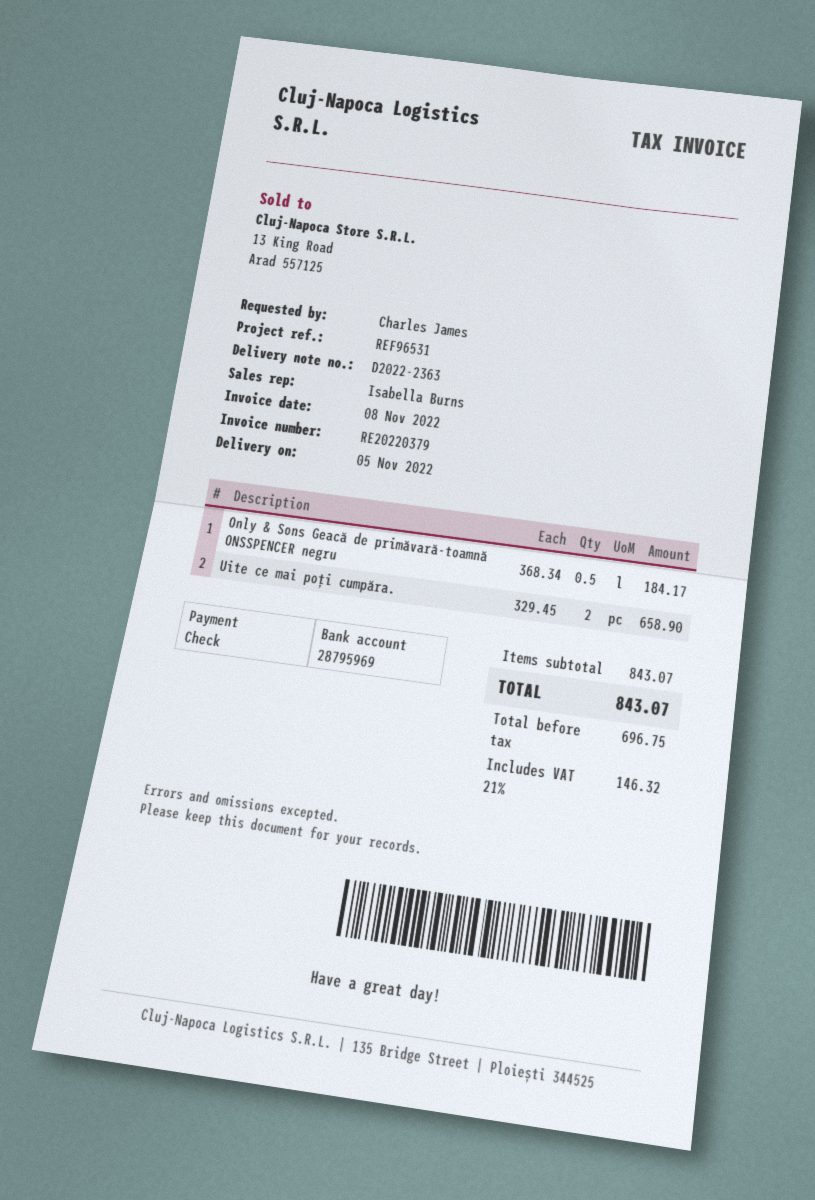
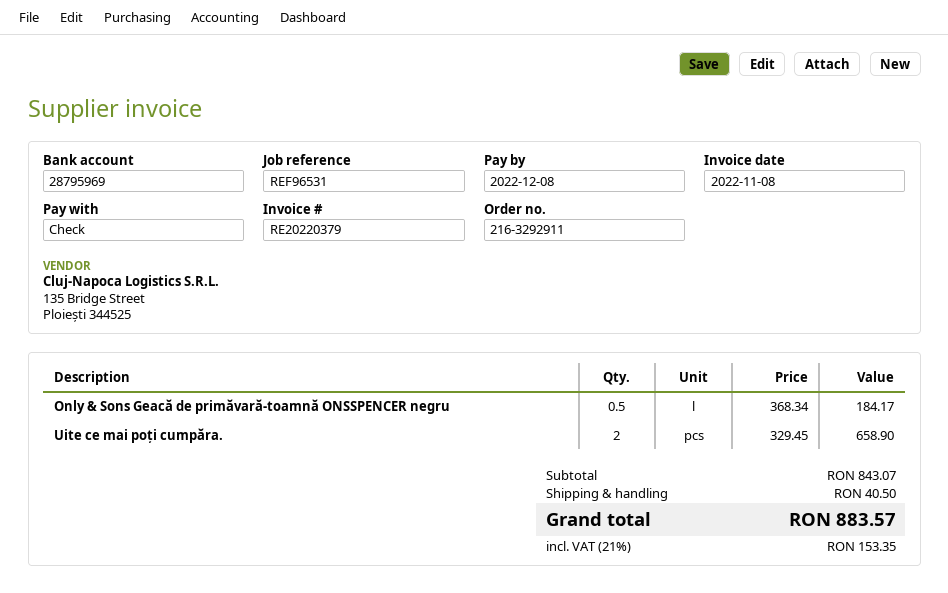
shipping: none -> 40.50
tax: 21% = 146.32 -> 21% = 153.35
total: 843.07 -> 883.57

